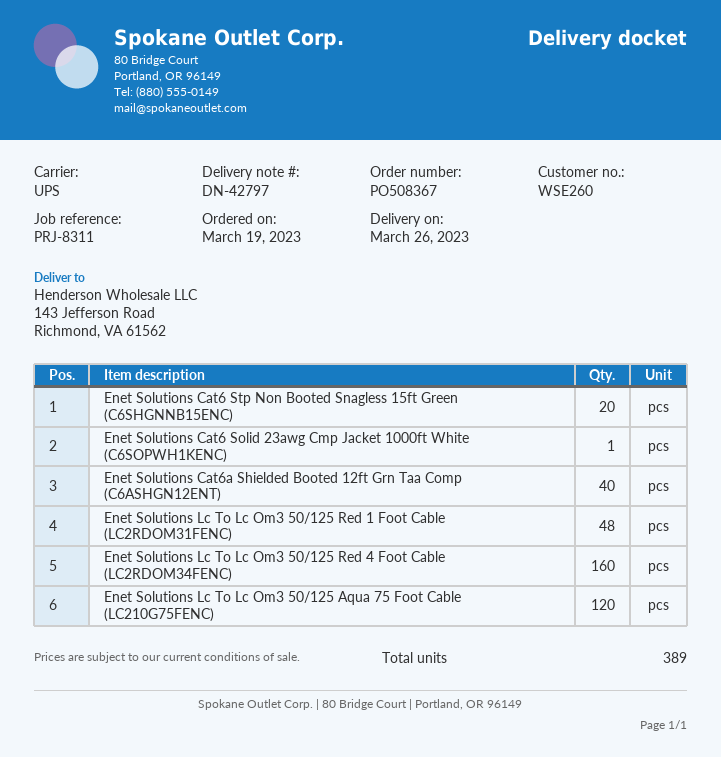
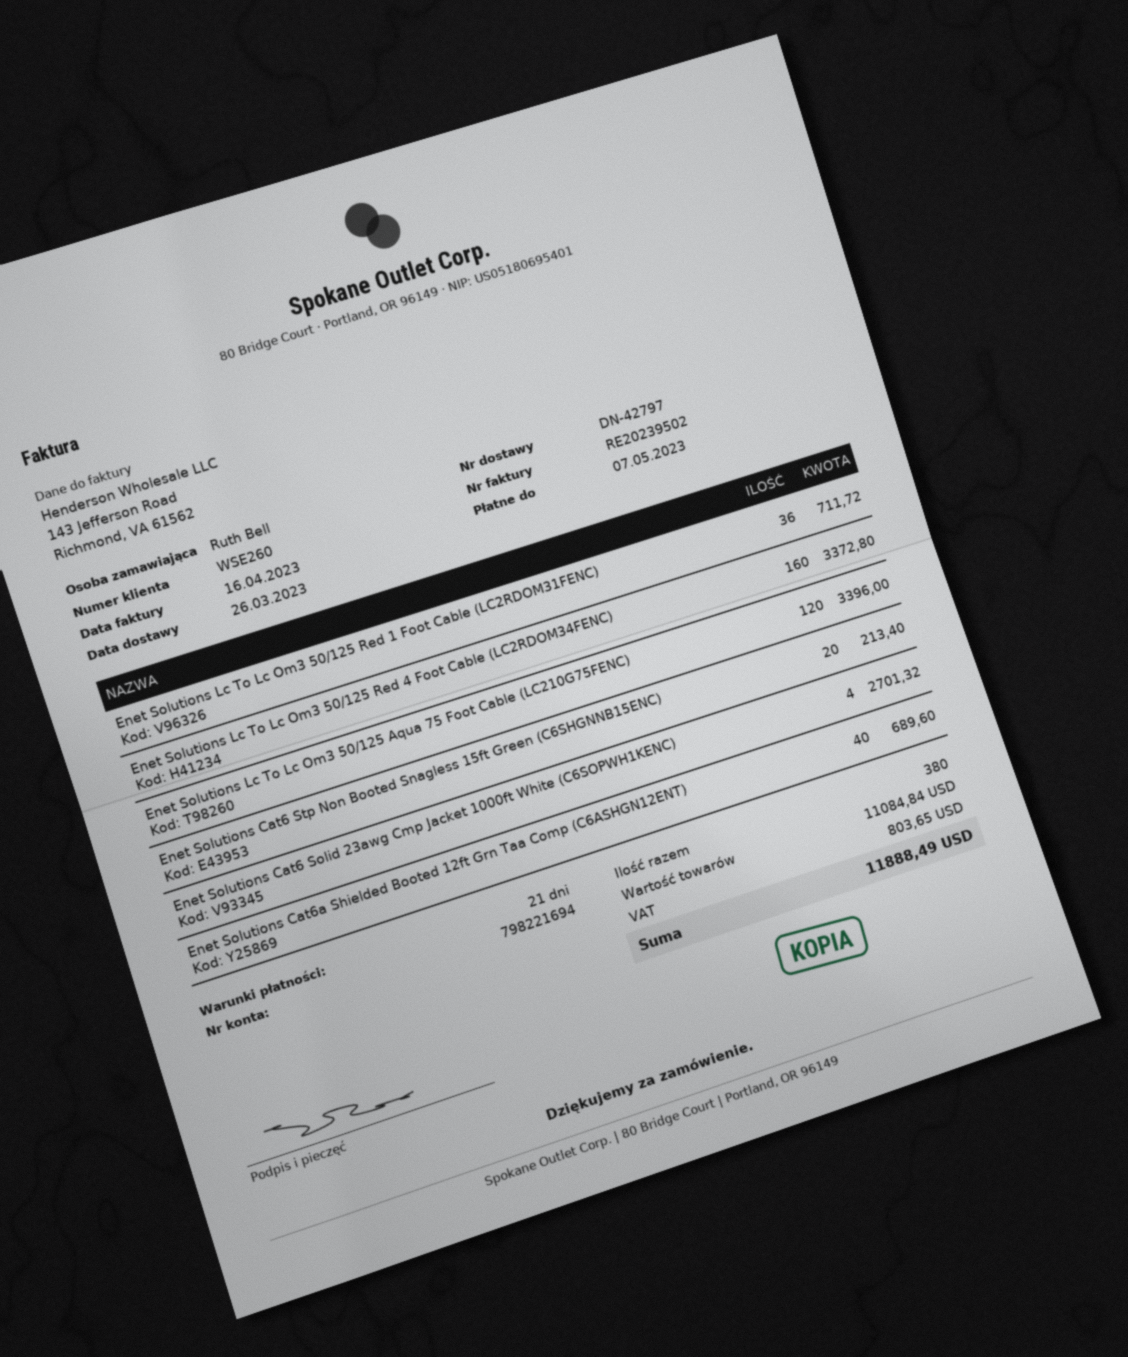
Enet Solutions Cat6 Solid 23awg Cmp Jacket 1000ft White (C6SOPWH1KENC): 1 -> 4
Enet Solutions Lc To Lc Om3 50/125 Red 1 Foot Cable (LC2RDOM31FENC): 48 -> 36
total quantity: 389 -> 380

